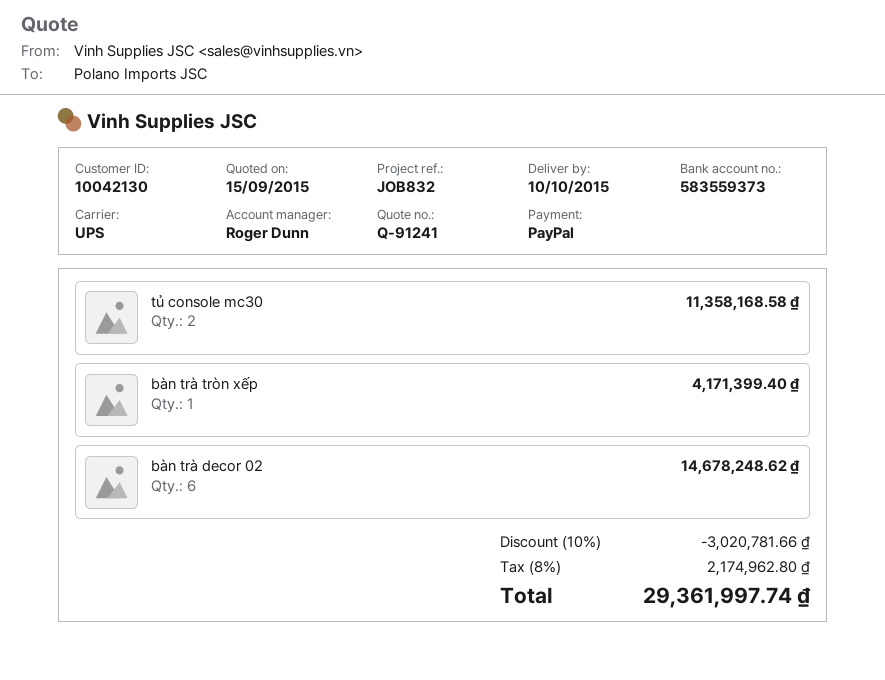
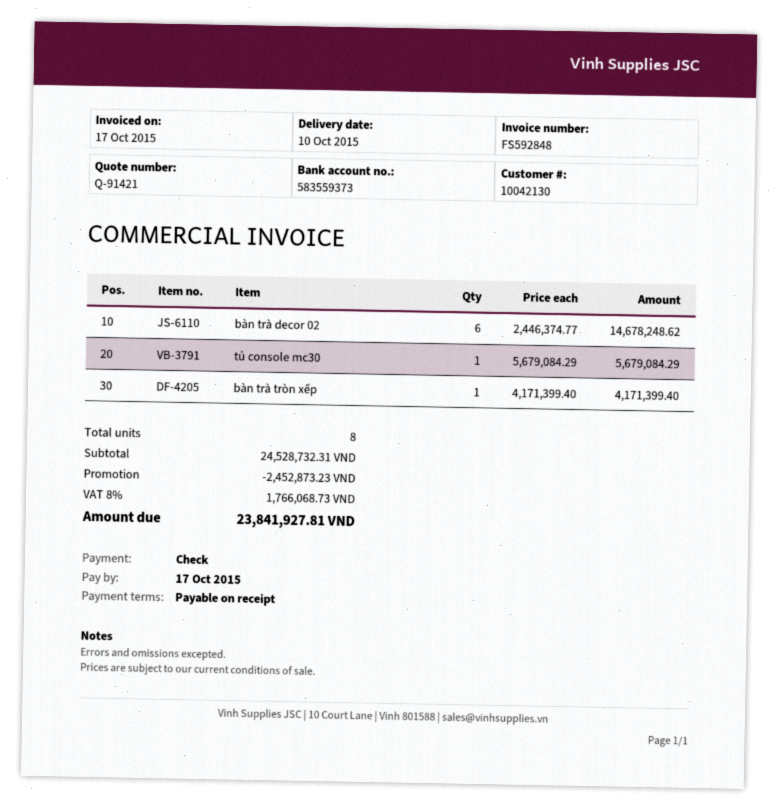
quote number: Q-91241 -> Q-91421
payment method: PayPal -> cheque
tủ console mc30: 2 for 11358168.58 -> 1 for 5679084.29
discount: 3020781.66 -> 2452873.23
tax: 8% = 2174962.80 -> 8% = 1766068.73
total: 29361997.74 -> 23841927.81

